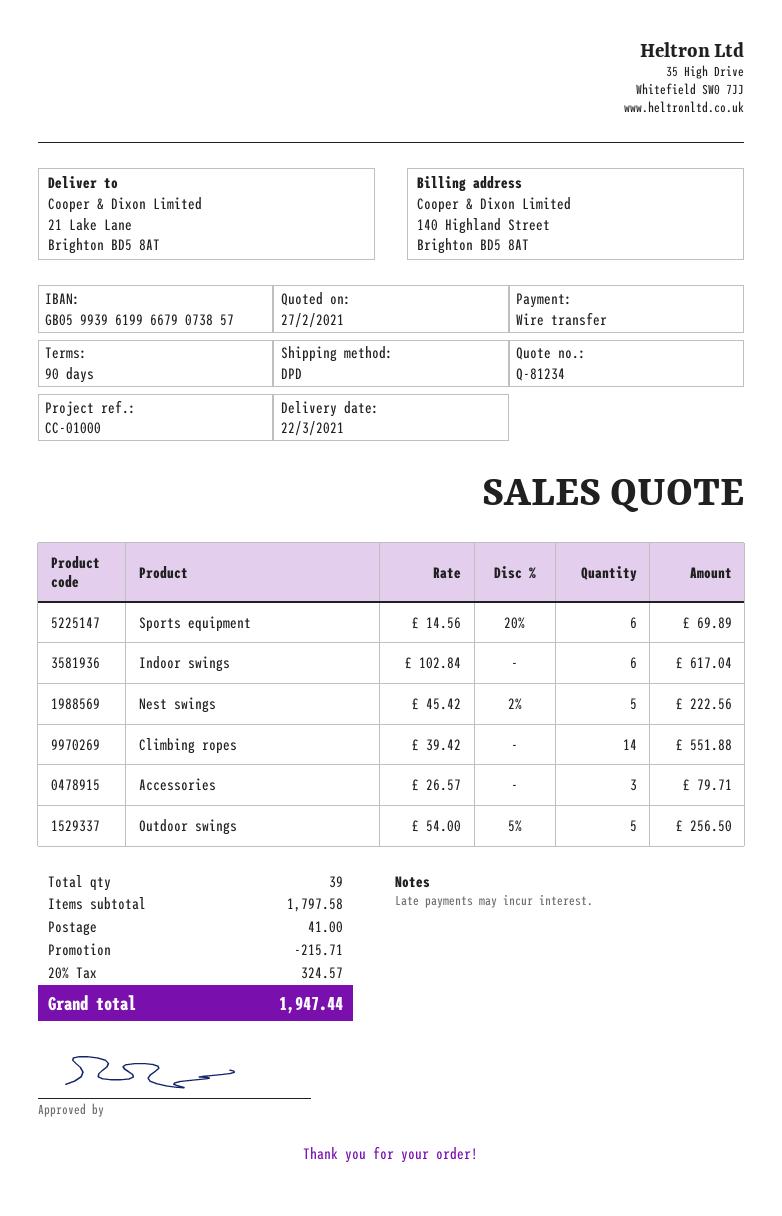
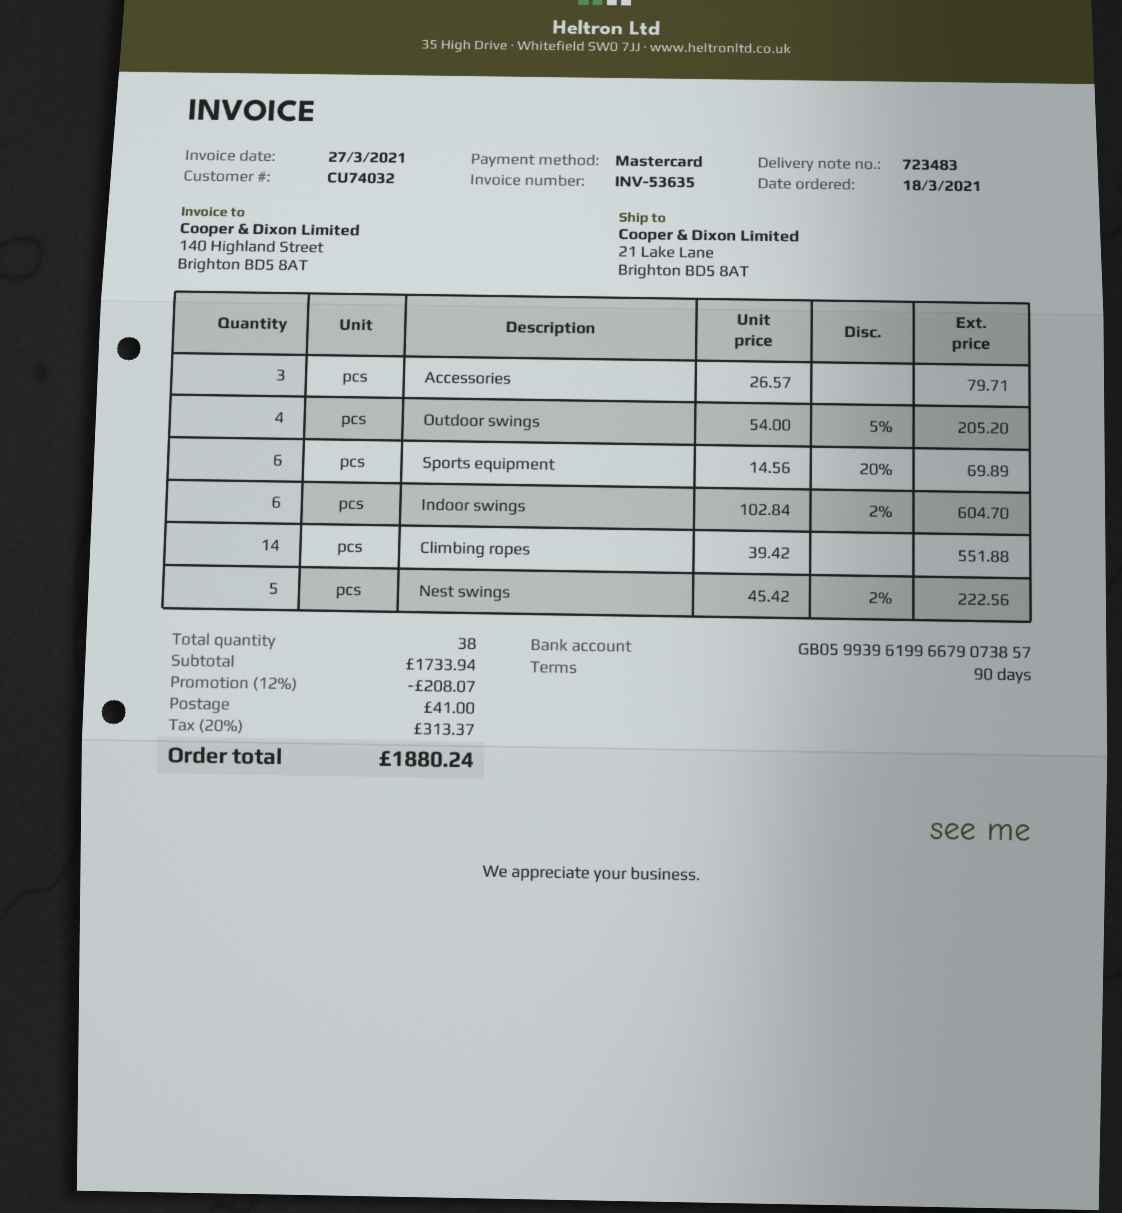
payment method: bank transfer -> Mastercard
Indoor swings: 6 x 102.84 = 617.04 -> 6 x 102.84 - 2% = 604.70
Outdoor swings: 5 x 54.00 - 5% = 256.50 -> 4 x 54.00 - 5% = 205.20
total quantity: 39 -> 38
subtotal: 1797.58 -> 1733.94
discount: 215.71 -> 208.07
tax: 20% = 324.57 -> 20% = 313.37
total: 1947.44 -> 1880.24

